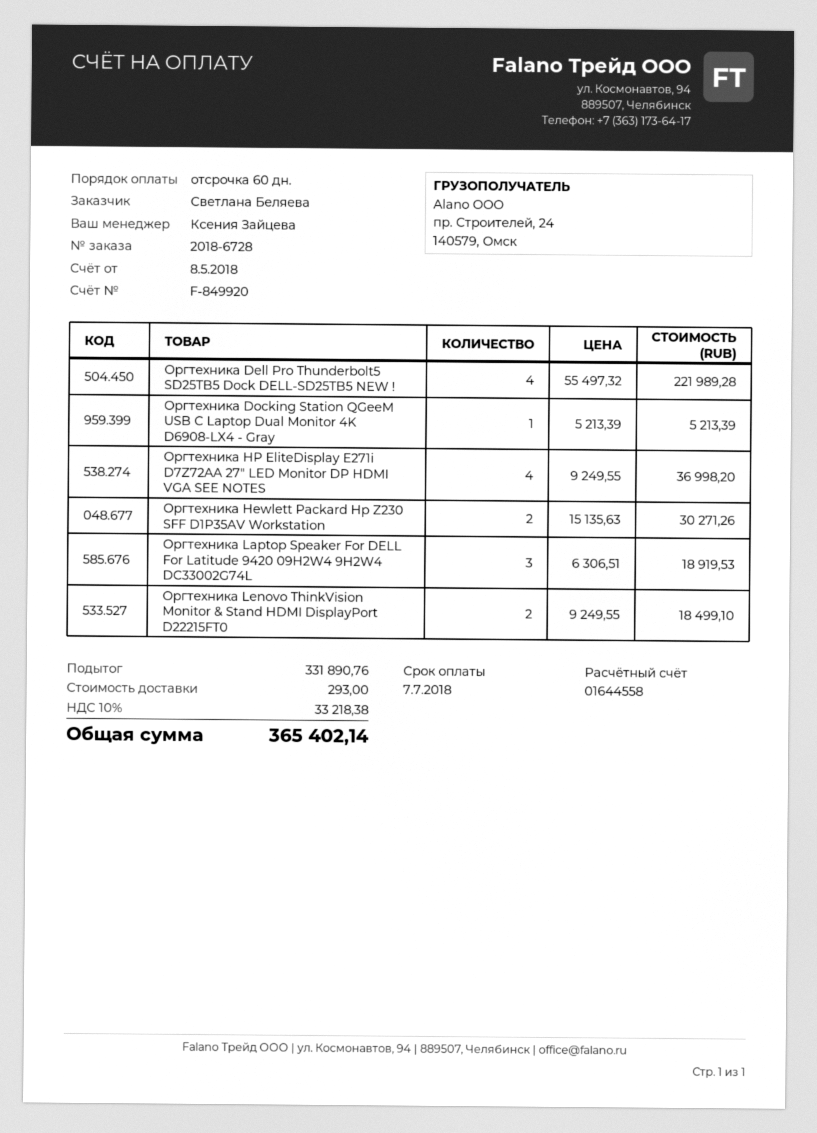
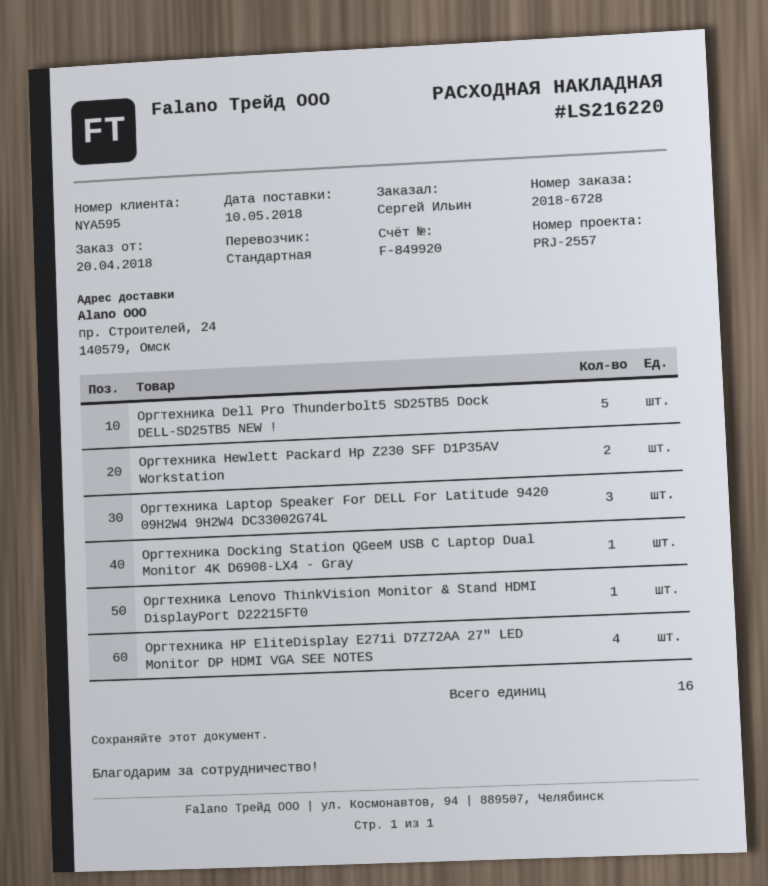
ordered by: Светлана Беляева -> Сергей Ильин
Оргтехника Dell Pro Thunderbolt5 SD25TB5 Dock DELL-SD25TB5 NEW !: 4 -> 5
Оргтехника Lenovo ThinkVision Monitor & Stand HDMI DisplayPort D22215FT0: 2 -> 1

